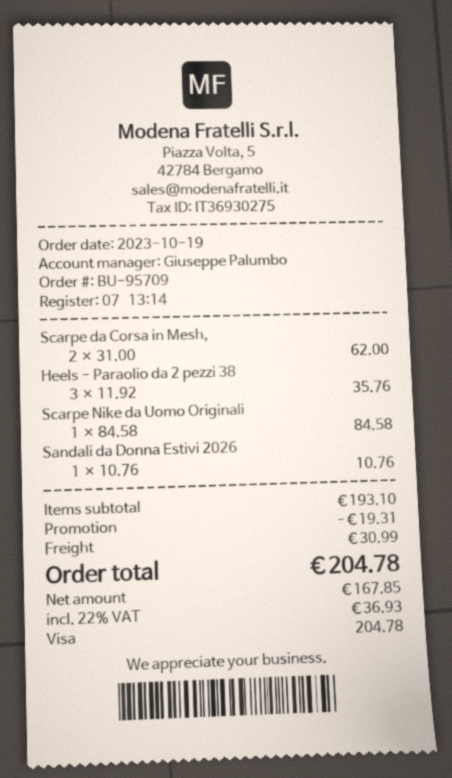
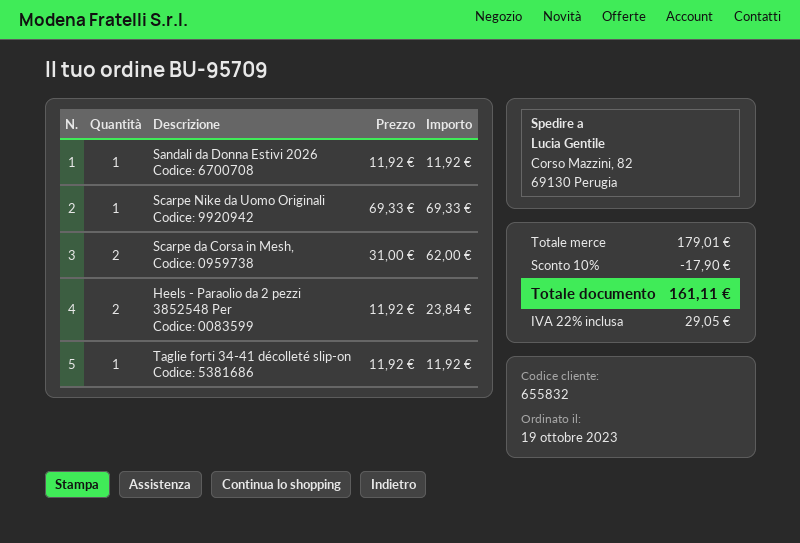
Heels - Paraolio da 2 pezzi 38: 3 x 11.92 = 35.76 -> 2 x 11.92 = 23.84
Scarpe Nike da Uomo Originali: 1 x 84.58 = 84.58 -> 1 x 69.33 = 69.33
Sandali da Donna Estivi 2026: 1 x 10.76 = 10.76 -> 1 x 11.92 = 11.92
Taglie forti 34-41 décolleté slip-on: none -> 1 x 11.92 = 11.92
subtotal: 193.10 -> 179.01
discount: 19.31 -> 17.90
shipping: 30.99 -> none
tax: 22% = 36.93 -> 22% = 29.05
total: 204.78 -> 161.11

